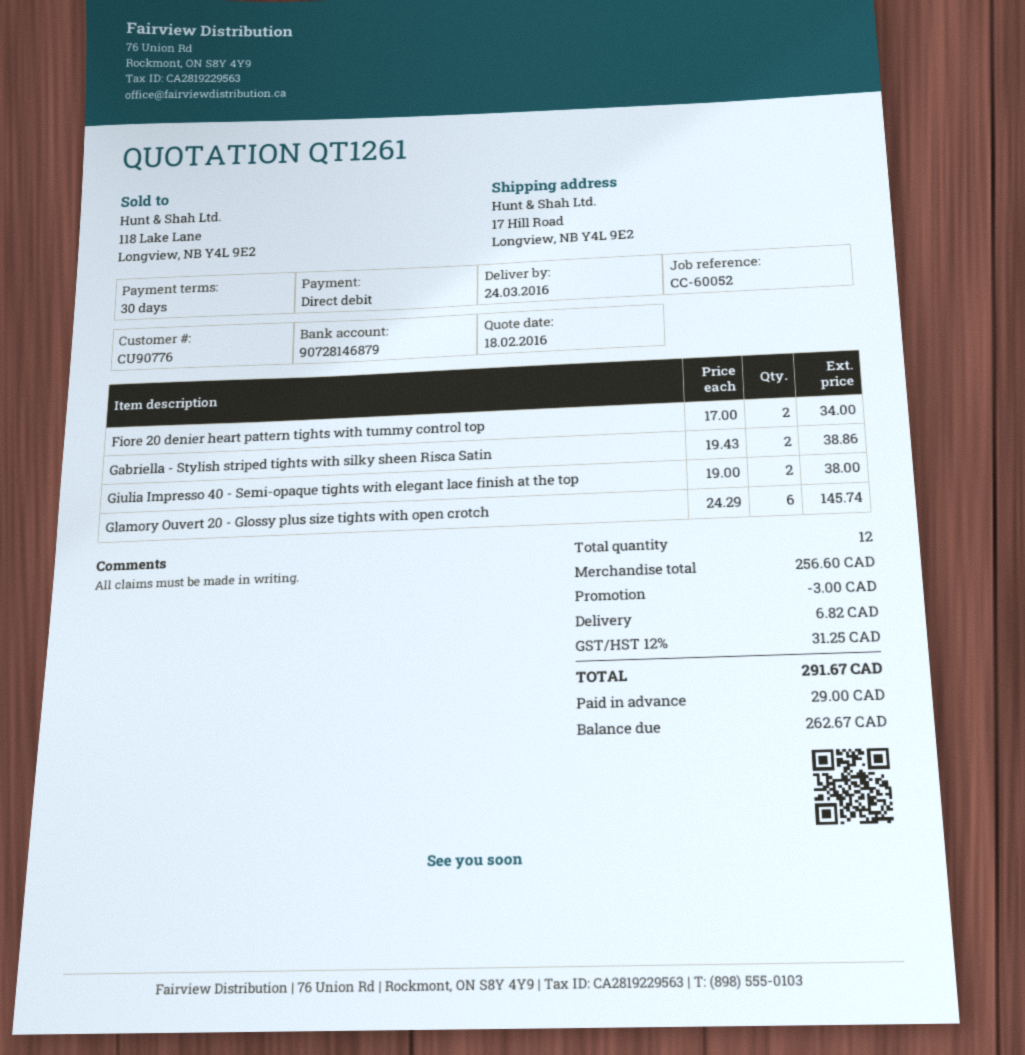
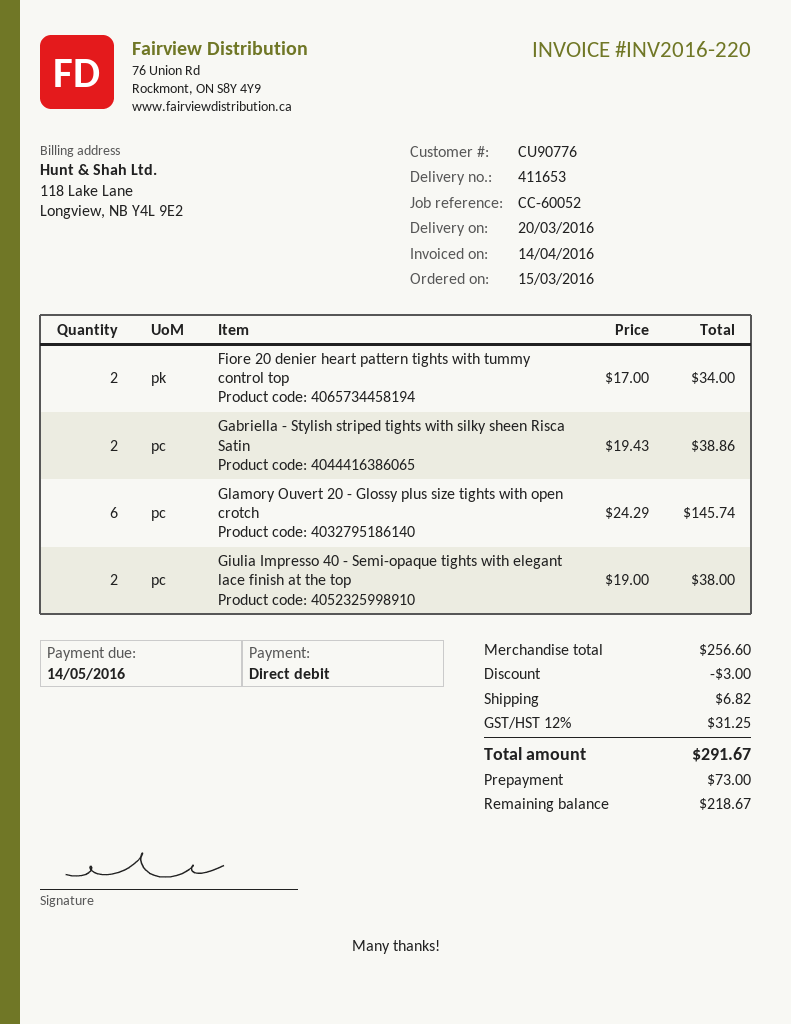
delivery date: 2016-03-24 -> 2016-03-20
deposit: 29.00 -> 73.00
balance: 262.67 -> 218.67

